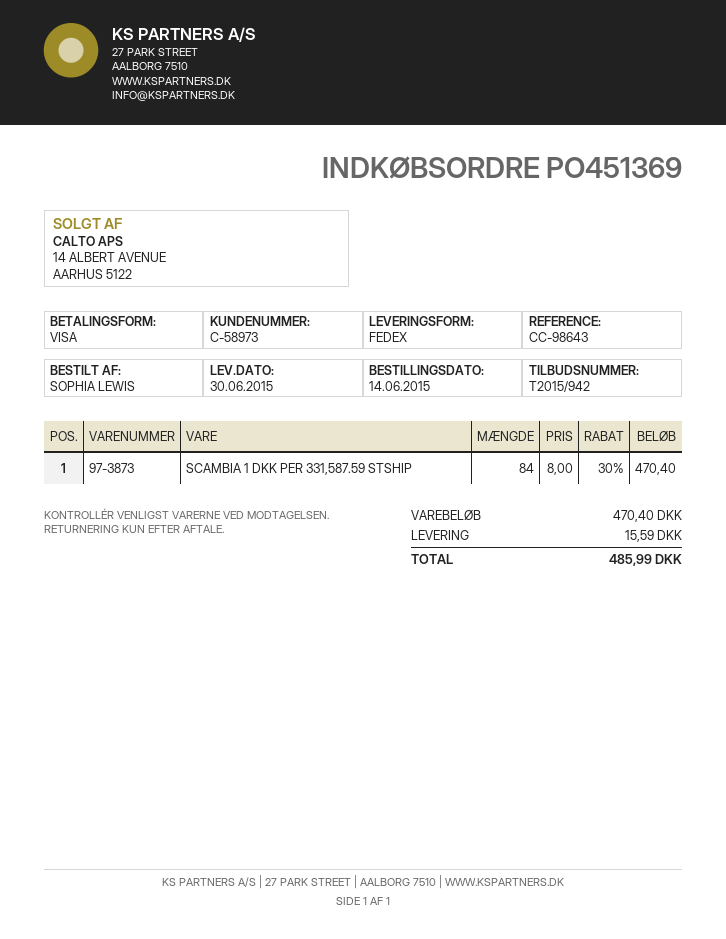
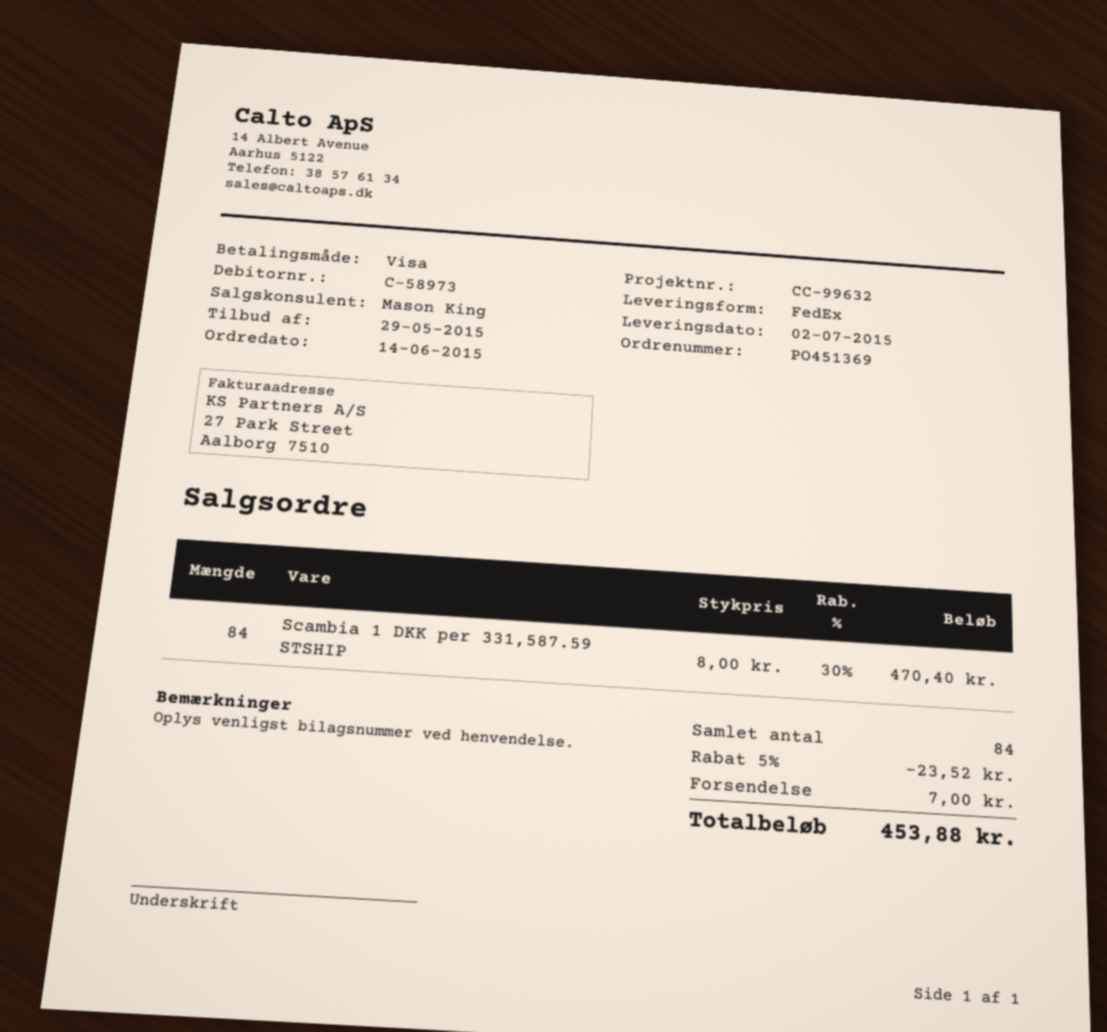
delivery date: 2015-06-30 -> 2015-07-02
reference: CC-98643 -> CC-99632
discount: none -> 5% = 23.52
shipping: 15.59 -> 7.00
total: 485.99 -> 453.88

